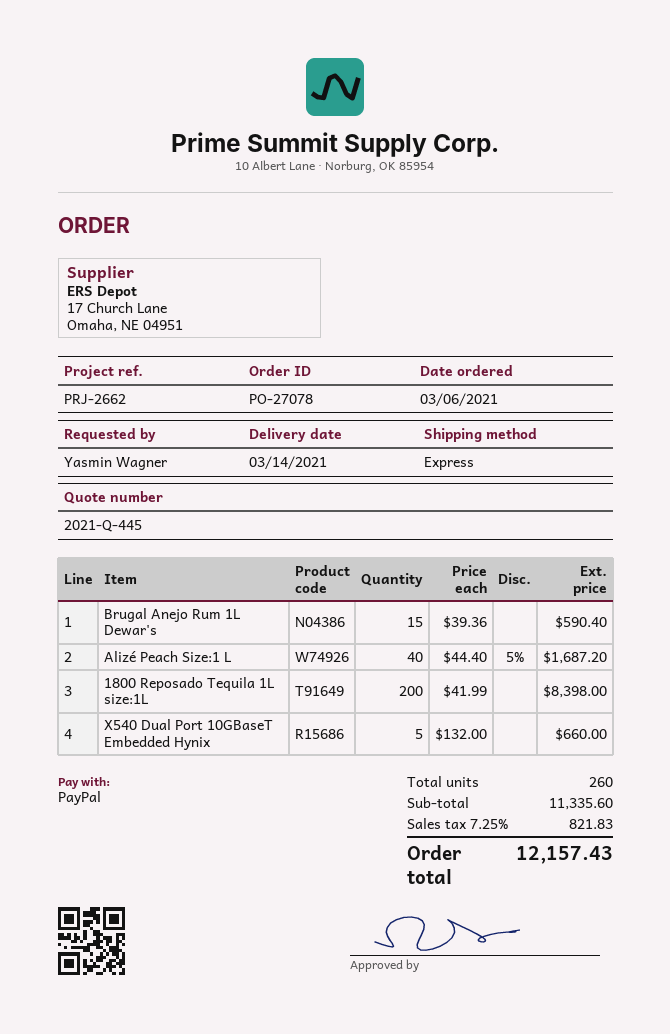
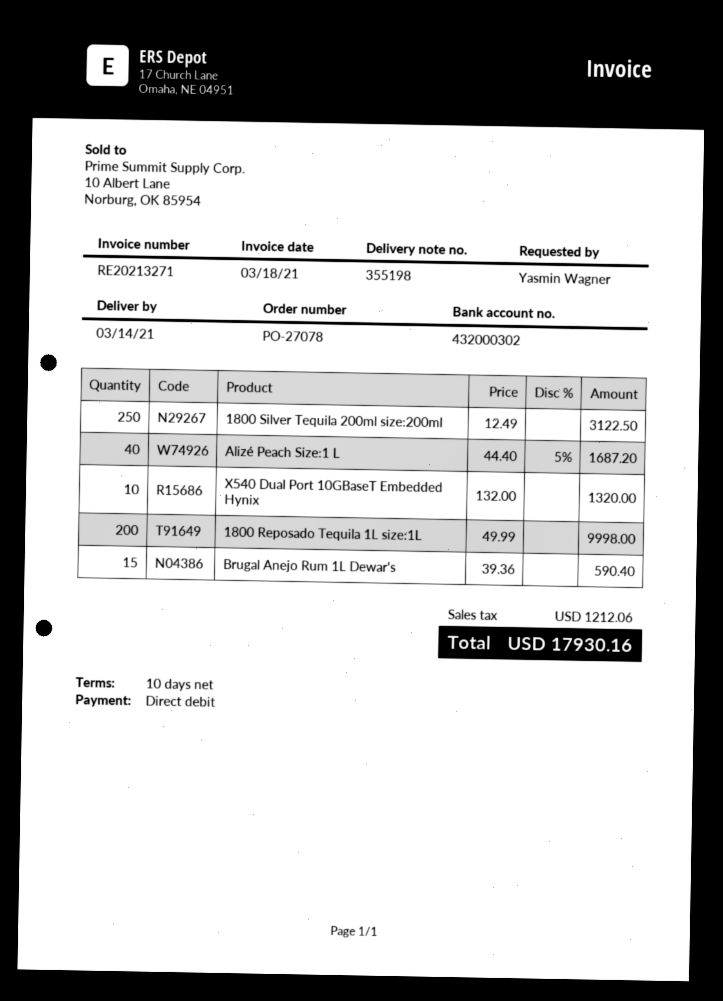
payment method: PayPal -> direct debit
1800 Reposado Tequila 1L size:1L: 200 x 41.99 = 8398.00 -> 200 x 49.99 = 9998.00
X540 Dual Port 10GBaseT Embedded Hynix: 5 x 132.00 = 660.00 -> 10 x 132.00 = 1320.00
1800 Silver Tequila 200ml size:200ml: none -> 250 x 12.49 = 3122.50
tax: 821.83 -> 1212.06
total: 12157.43 -> 17930.16

